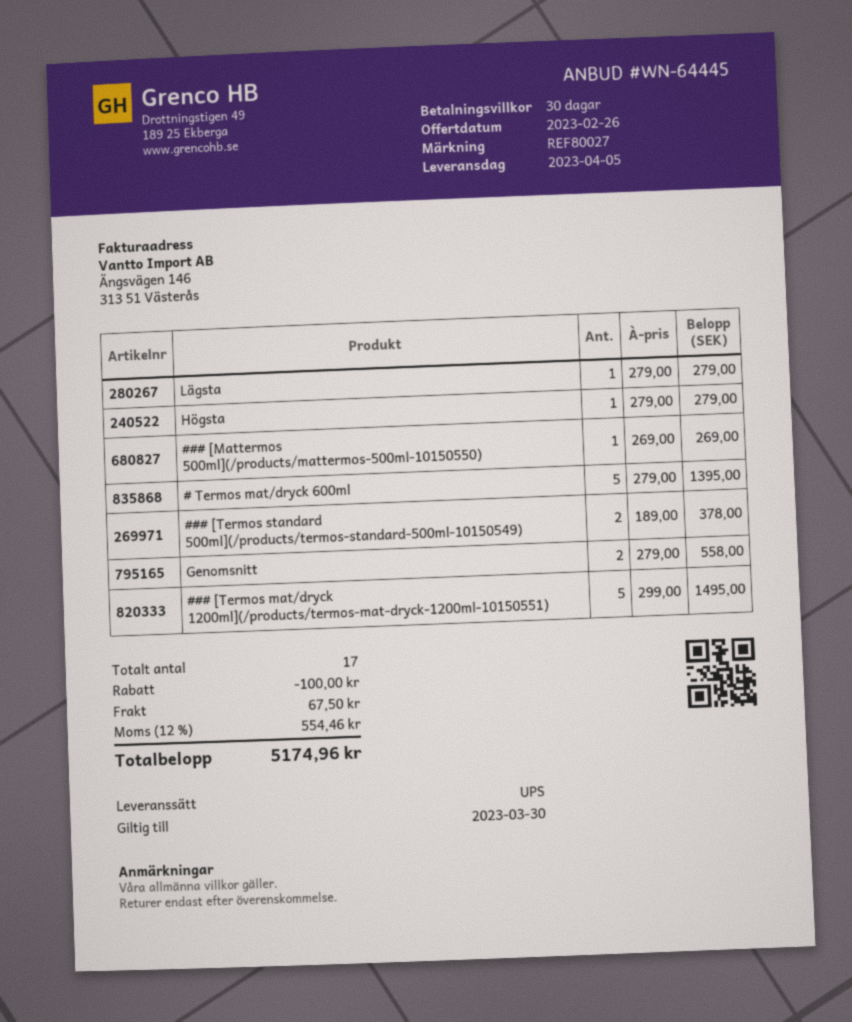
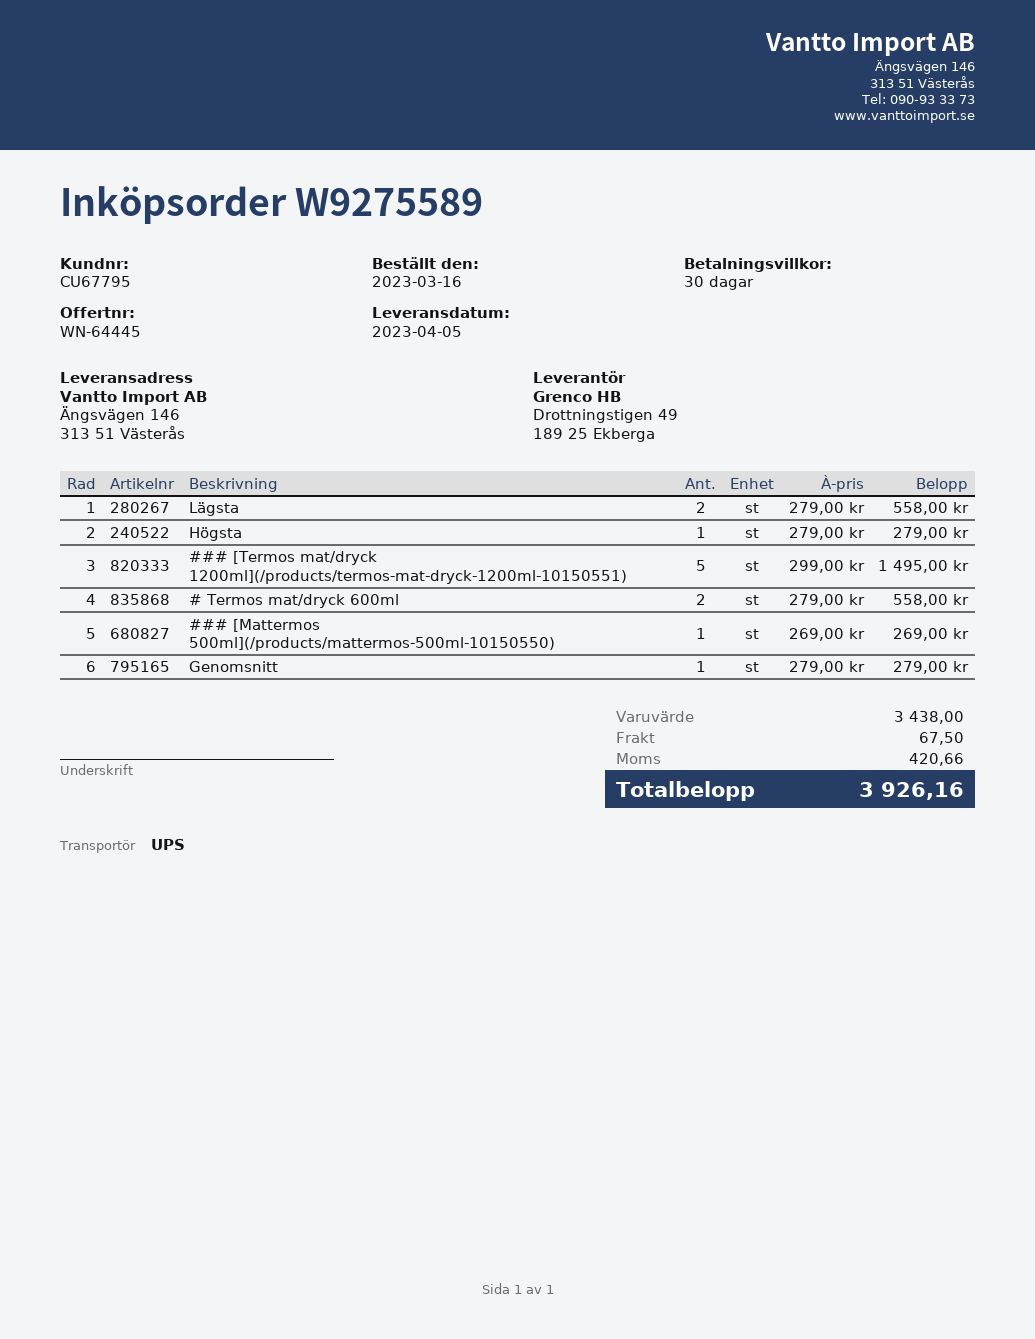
Lägsta: 1 x 279.00 = 279.00 -> 2 x 279.00 = 558.00
# Termos mat/dryck 600ml: 5 x 279.00 = 1395.00 -> 2 x 279.00 = 558.00
### [Termos standard 500ml](/products/termos-standard-500ml-10150549): 2 x 189.00 = 378.00 -> none
Genomsnitt: 2 x 279.00 = 558.00 -> 1 x 279.00 = 279.00
discount: 100.00 -> none
tax: 554.46 -> 420.66
total: 5174.96 -> 3926.16

